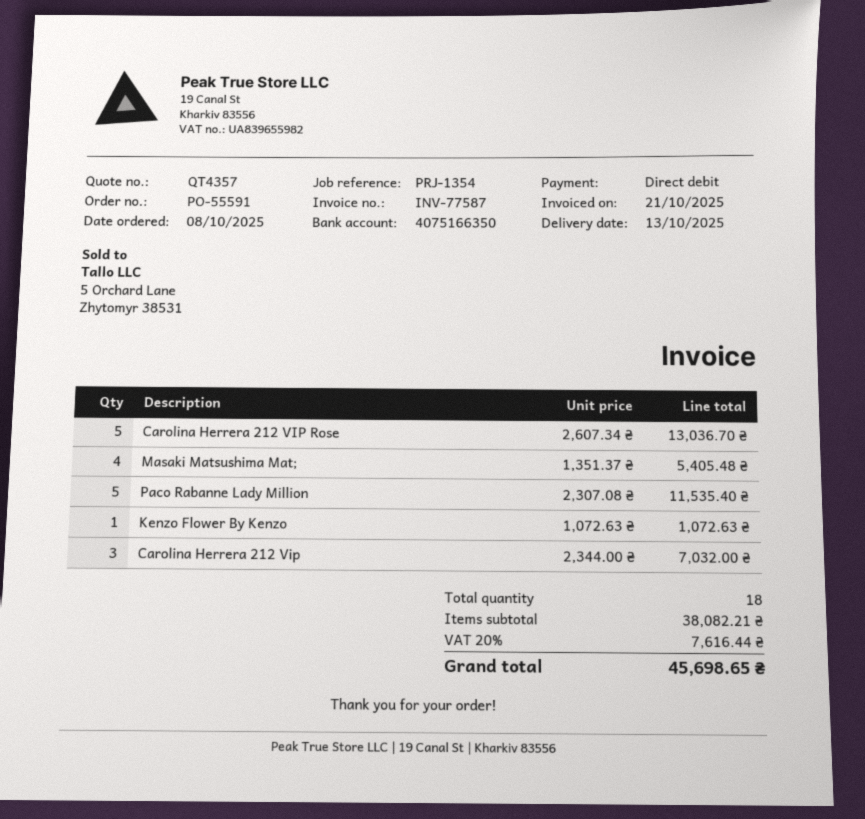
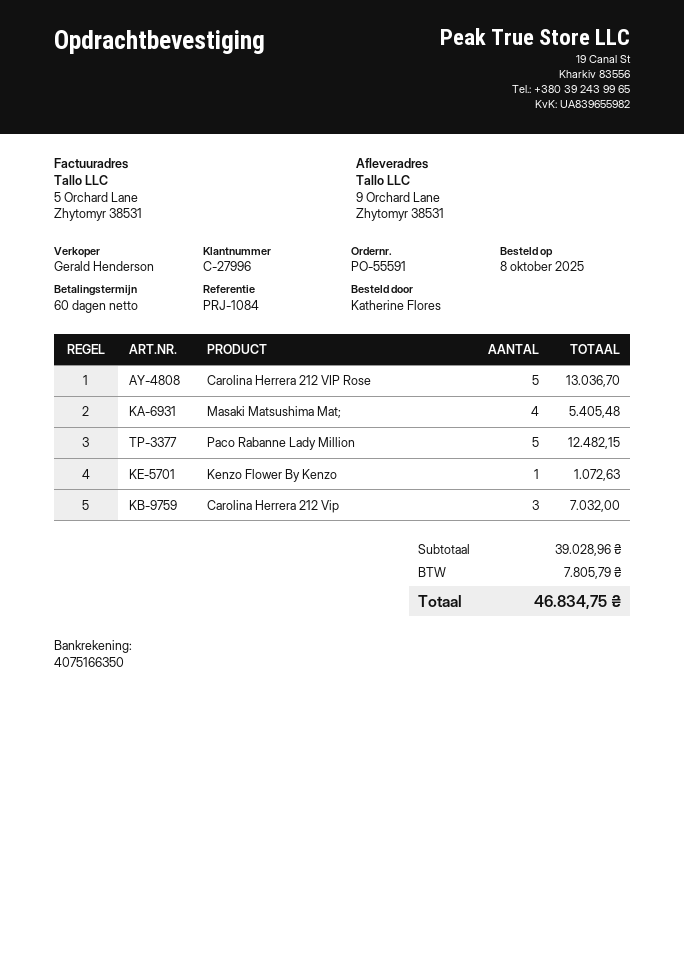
reference: PRJ-1354 -> PRJ-1084
Paco Rabanne Lady Million: 5 for 11535.40 -> 5 for 12482.15
subtotal: 38082.21 -> 39028.96
tax: 7616.44 -> 7805.79
total: 45698.65 -> 46834.75

